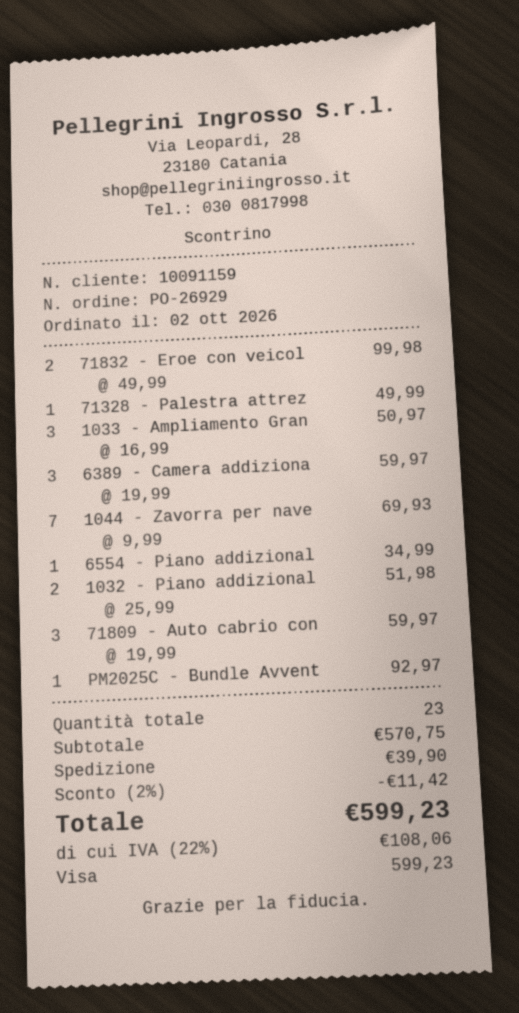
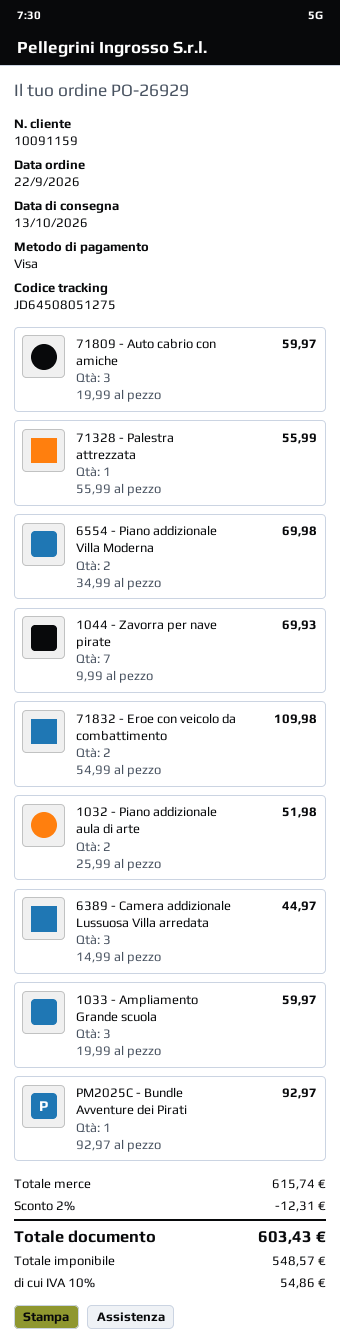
order date: 2026-10-02 -> 2026-09-22
71832 - Eroe con veicol: 2 x 49.99 = 99.98 -> 2 x 54.99 = 109.98
71328 - Palestra attrez: 1 x 49.99 = 49.99 -> 1 x 55.99 = 55.99
1033 - Ampliamento Gran: 3 x 16.99 = 50.97 -> 3 x 19.99 = 59.97
6389 - Camera addiziona: 3 x 19.99 = 59.97 -> 3 x 14.99 = 44.97
6554 - Piano addizional: 1 x 34.99 = 34.99 -> 2 x 34.99 = 69.98
subtotal: 570.75 -> 615.74
discount: 2% = 11.42 -> 2% = 12.31
shipping: 39.90 -> none
tax: 22% = 108.06 -> 10% = 54.86
total: 599.23 -> 603.43

